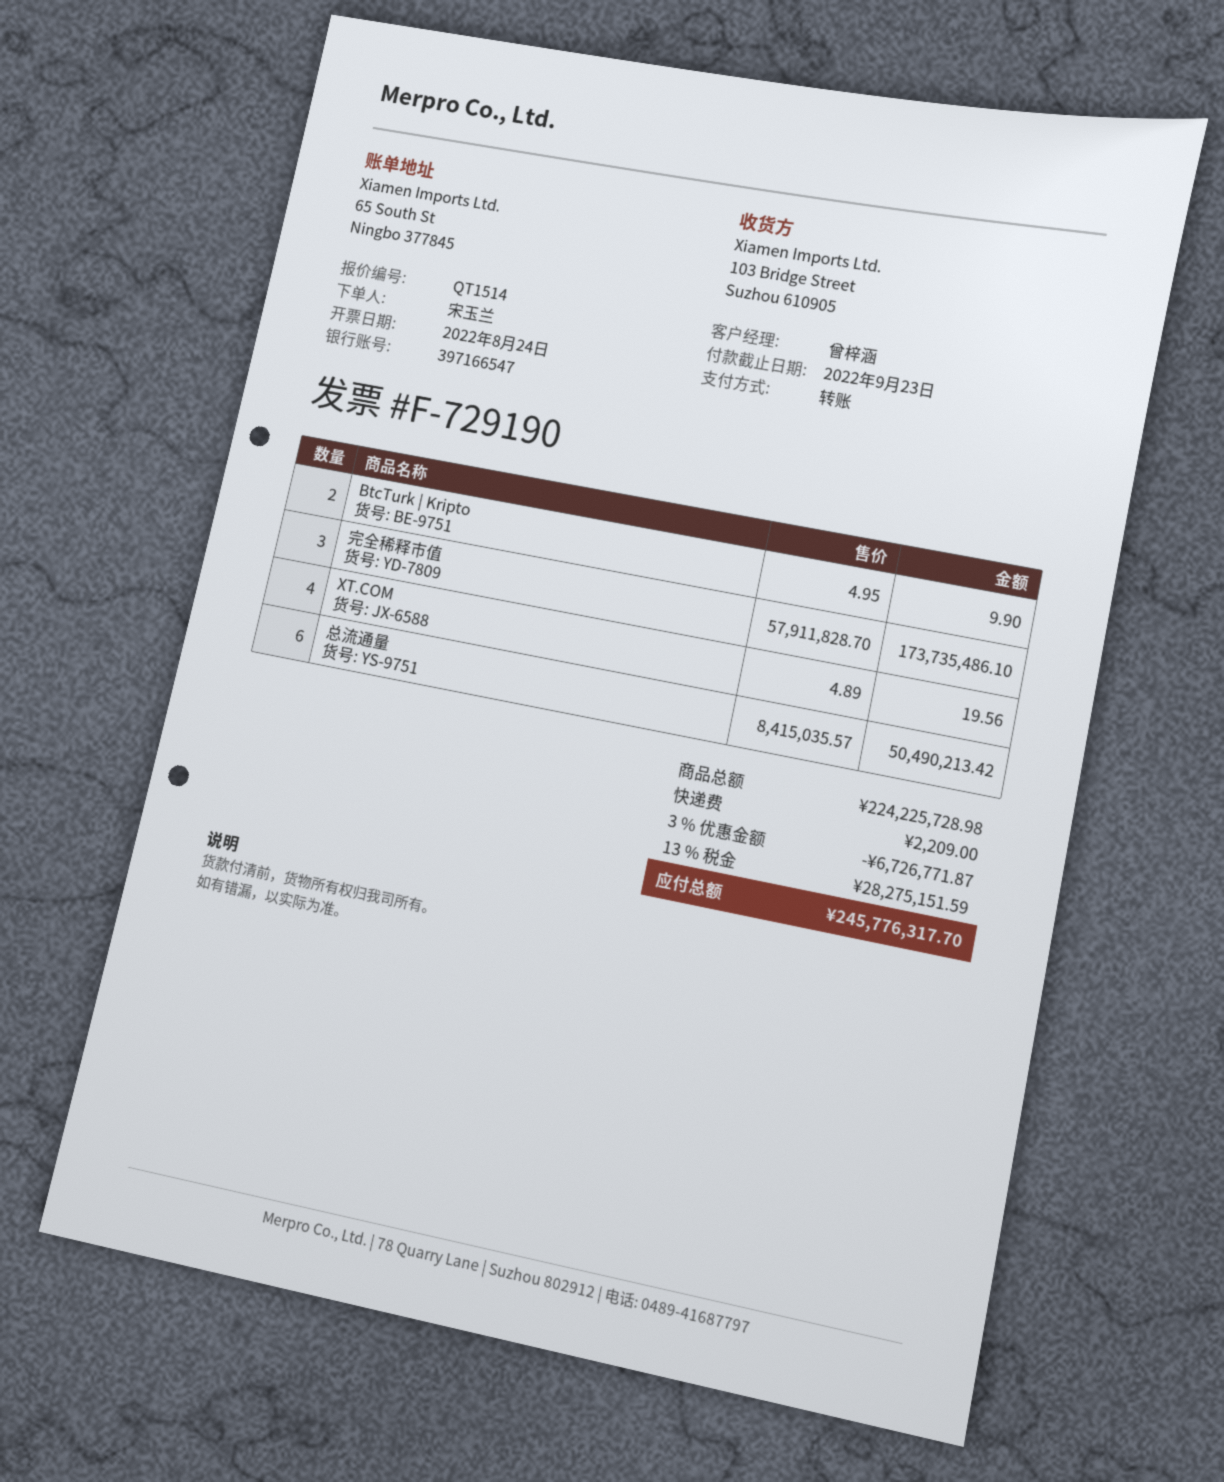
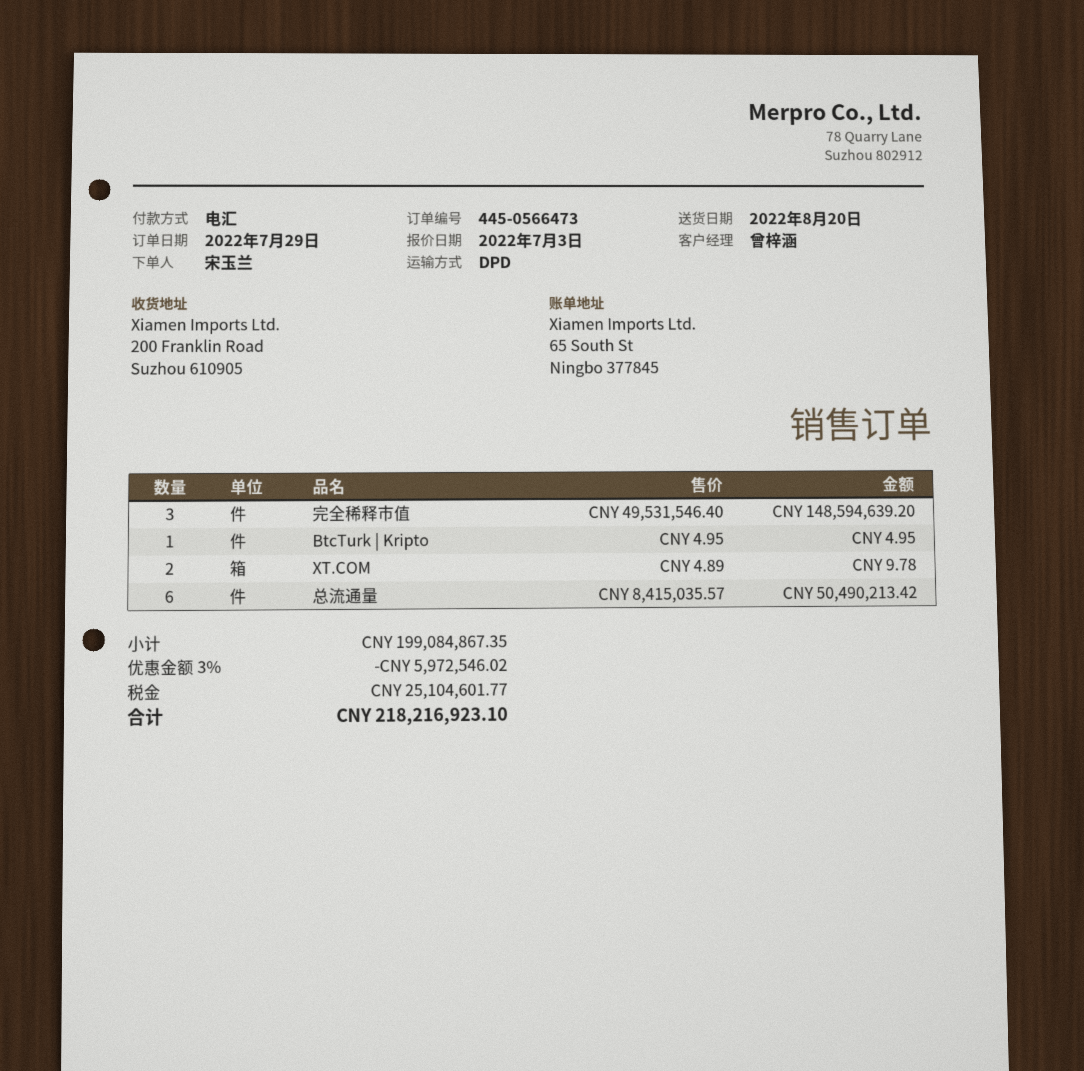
ship to: 103 Bridge Street, Suzhou 610905 -> 200 Franklin Road, Suzhou 610905
BtcTurk | Kripto: 2 x 4.95 = 9.90 -> 1 x 4.95 = 4.95
完全稀释市值: 3 x 57911828.70 = 173735486.10 -> 3 x 49531546.40 = 148594639.20
XT.COM: 4 x 4.89 = 19.56 -> 2 x 4.89 = 9.78
subtotal: 224225728.98 -> 199084867.35
discount: 3% = 6726771.87 -> 3% = 5972546.02
shipping: 2209.00 -> none
tax: 28275151.59 -> 25104601.77
total: 245776317.70 -> 218216923.10

